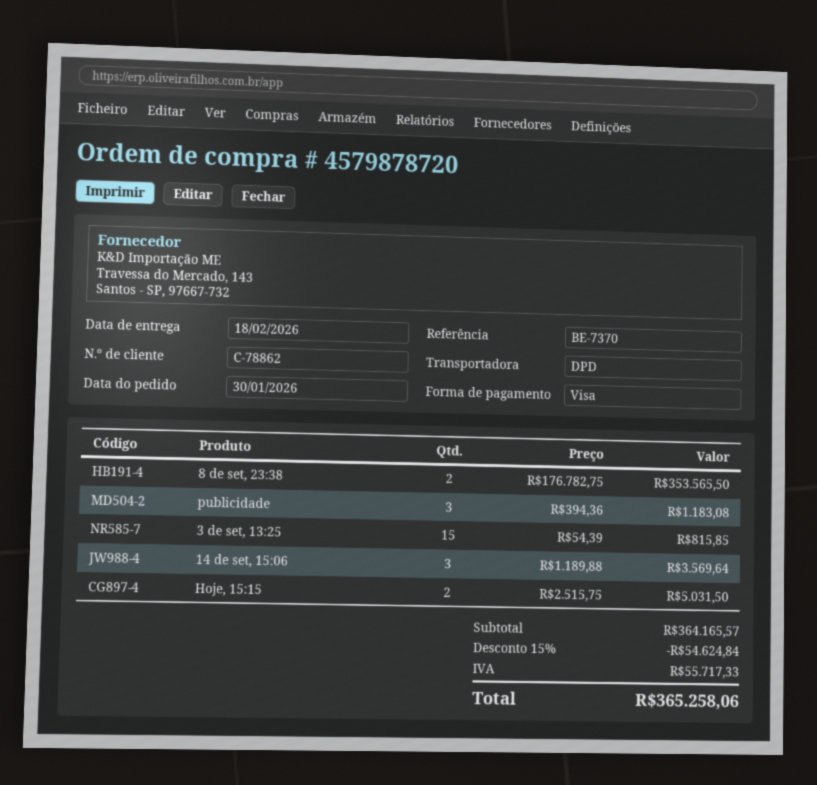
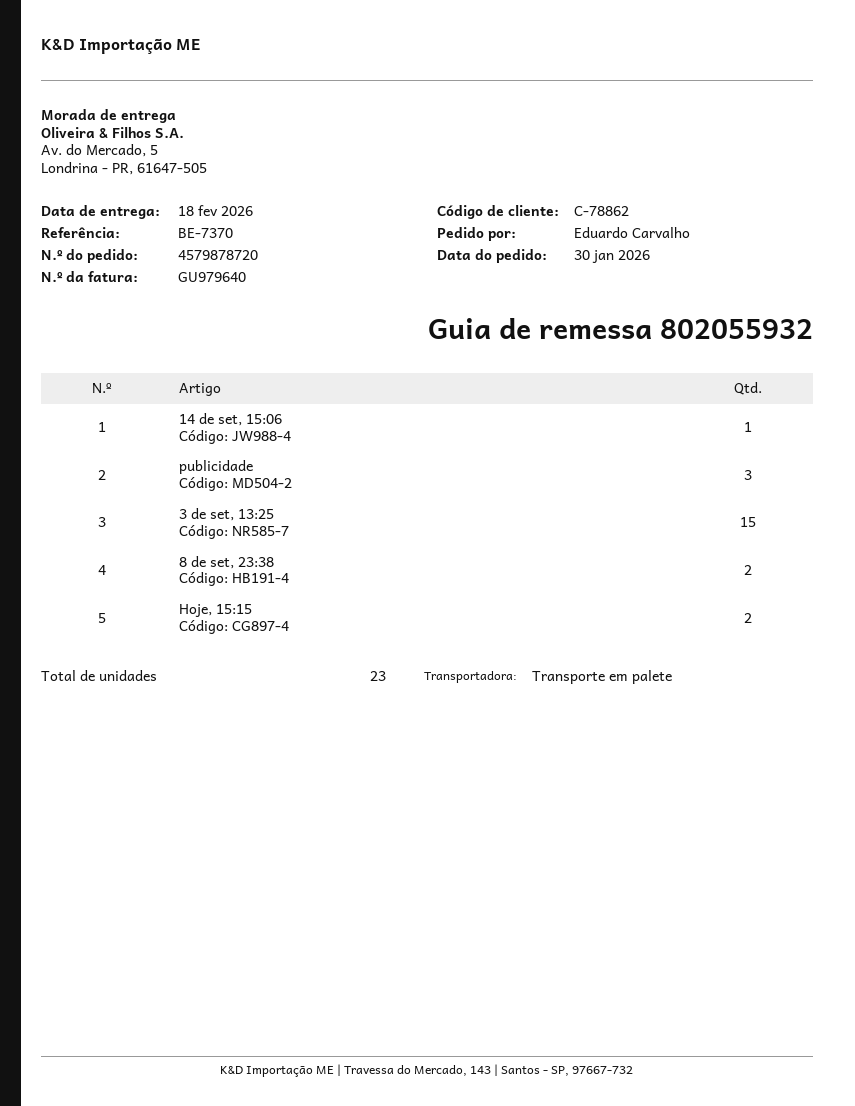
shipping method: DPD -> pallet freight
14 de set, 15:06: 3 -> 1

